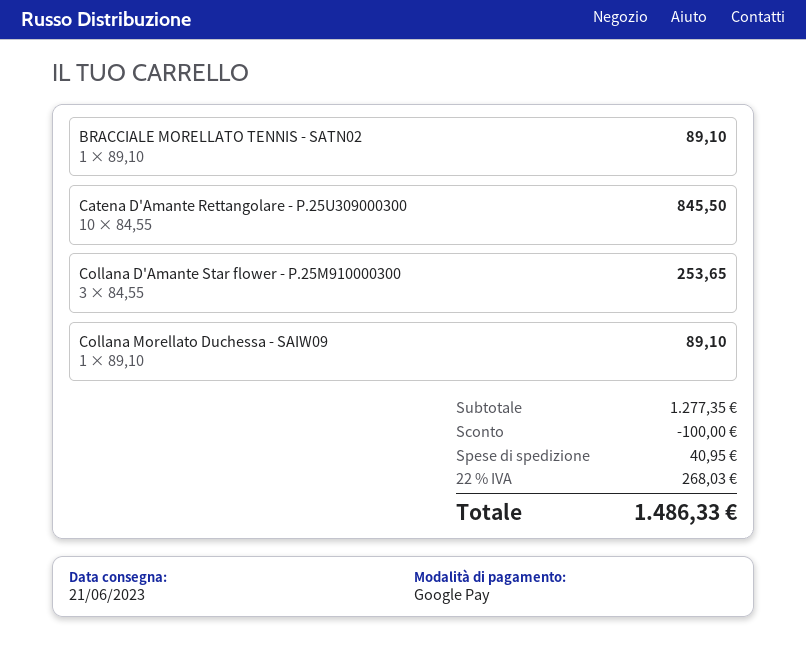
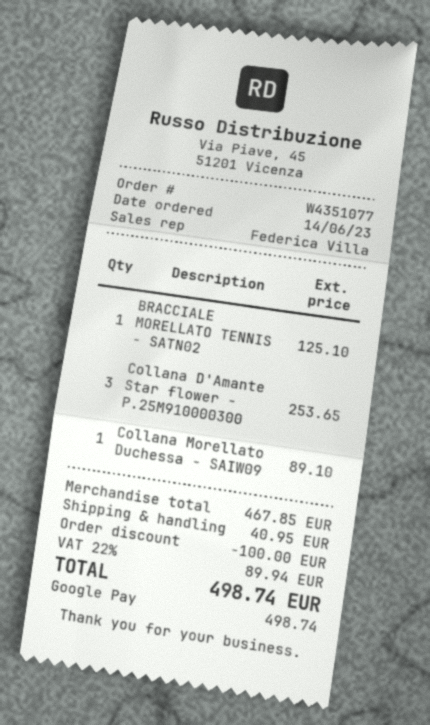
BRACCIALE MORELLATO TENNIS - SATN02: 1 for 89.10 -> 1 for 125.10
Catena D'Amante Rettangolare - P.25U309000300: 10 for 845.50 -> none
subtotal: 1277.35 -> 467.85
tax: 22% = 268.03 -> 22% = 89.94
total: 1486.33 -> 498.74

